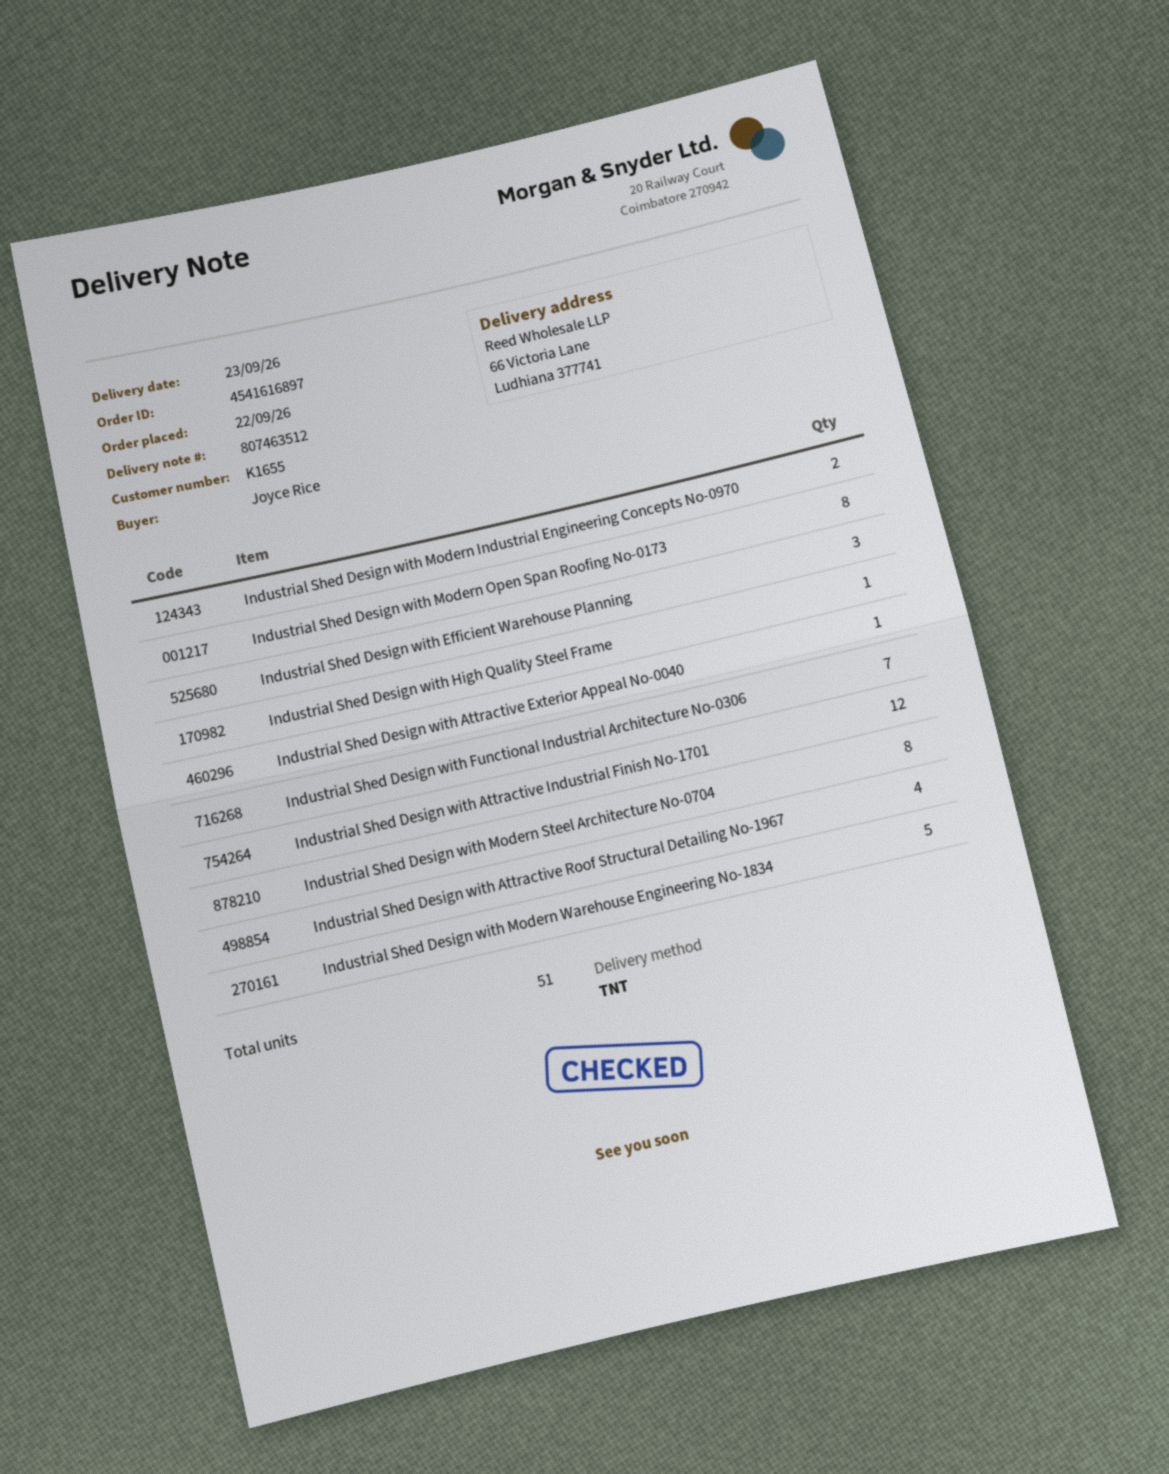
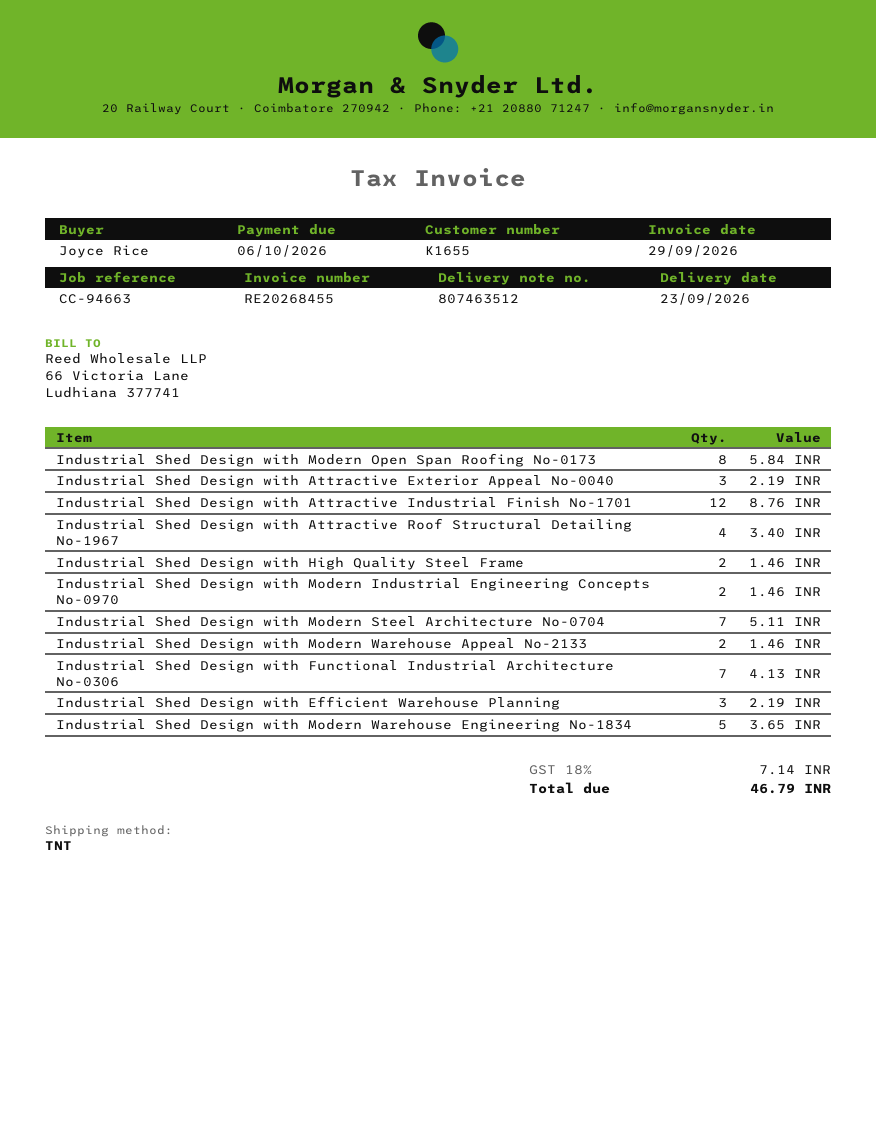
Industrial Shed Design with High Quality Steel Frame: 1 -> 2
Industrial Shed Design with Attractive Exterior Appeal No-0040: 1 -> 3
Industrial Shed Design with Modern Steel Architecture No-0704: 8 -> 7
Industrial Shed Design with Modern Warehouse Appeal No-2133: none -> 2

